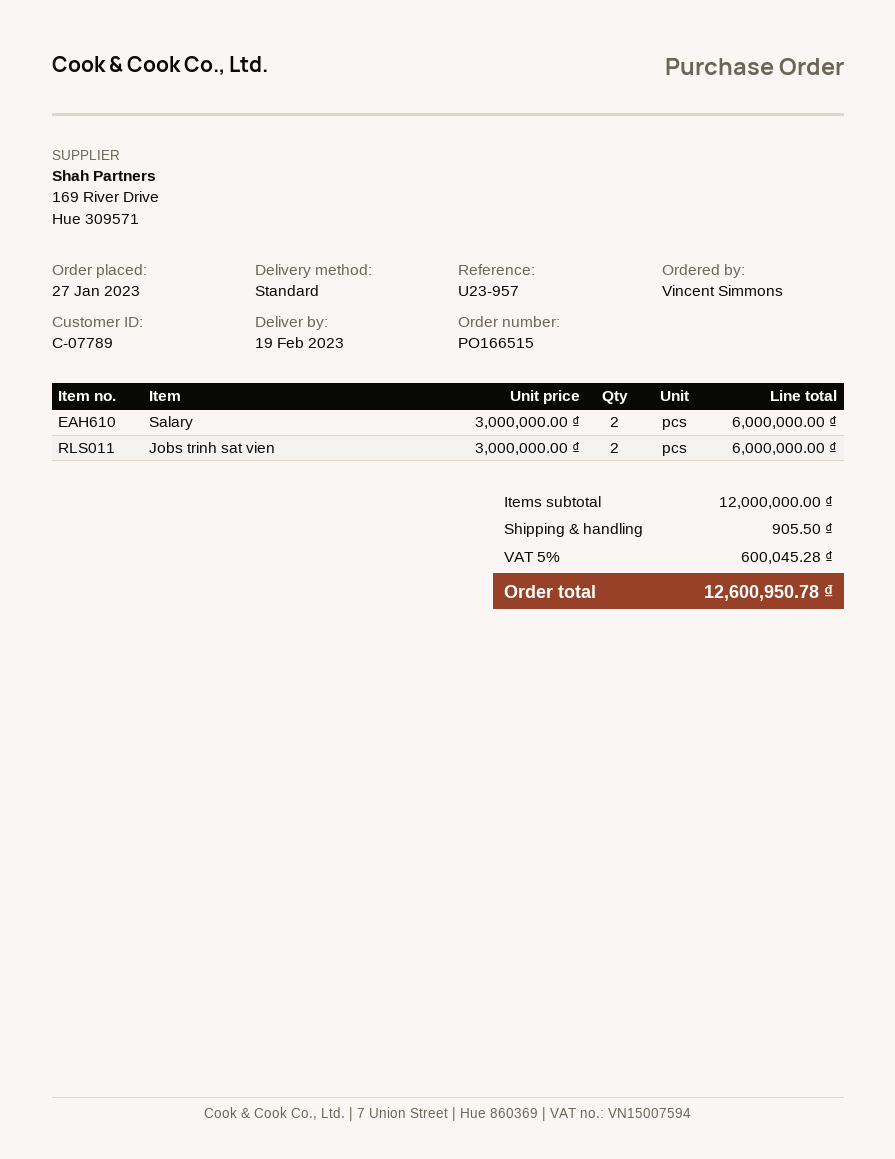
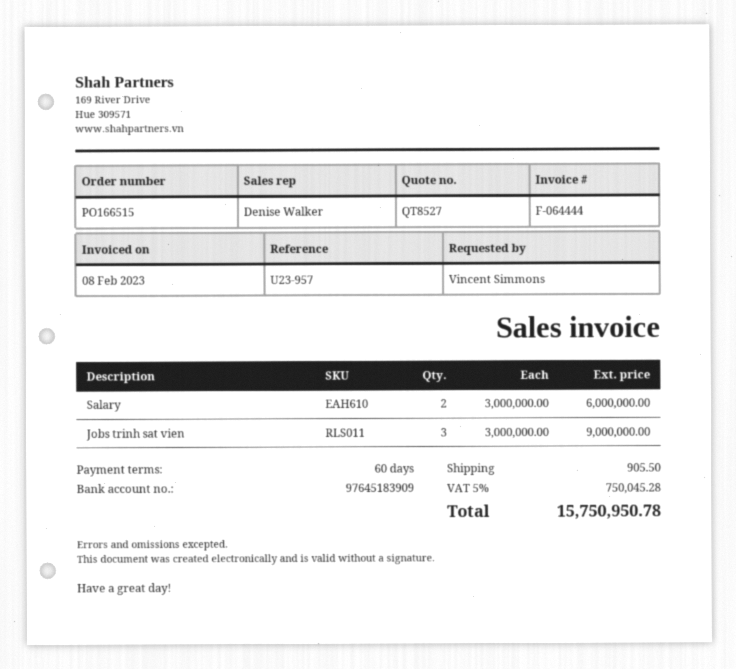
Jobs trinh sat vien: 2 x 3000000.00 = 6000000.00 -> 3 x 3000000.00 = 9000000.00
tax: 5% = 600045.28 -> 5% = 750045.28
total: 12600950.78 -> 15750950.78

